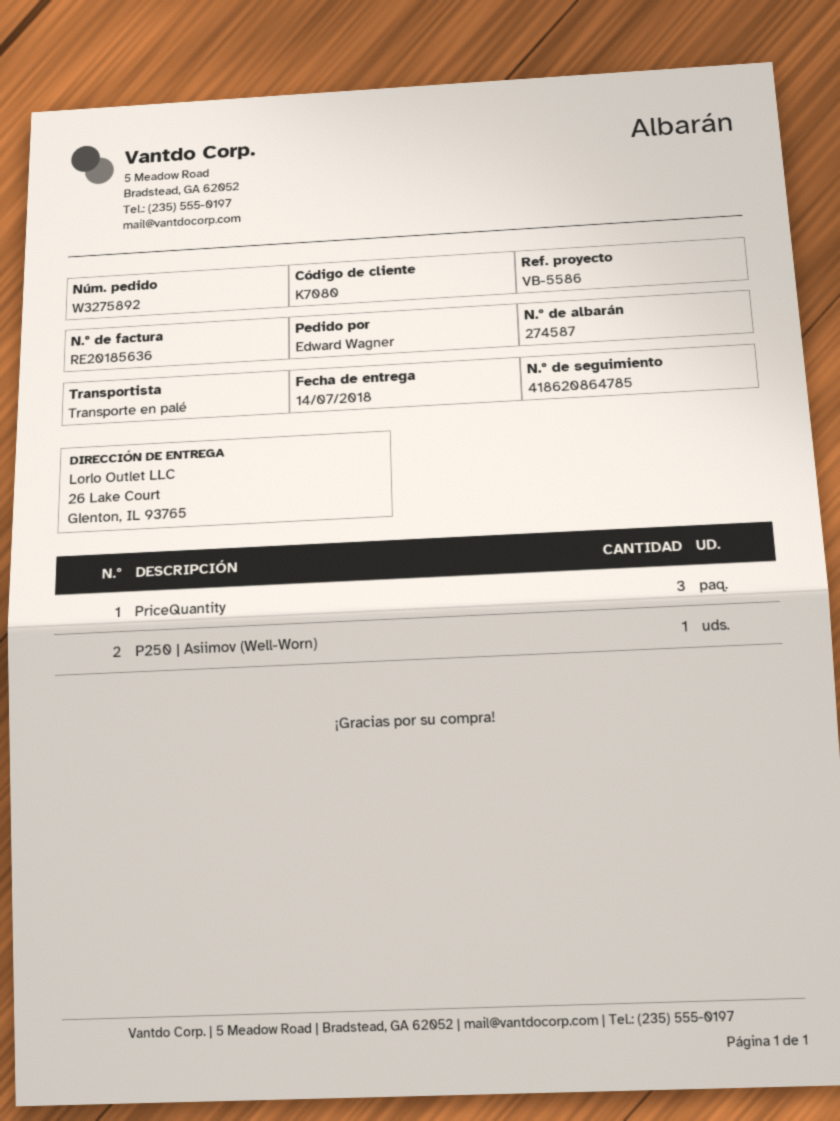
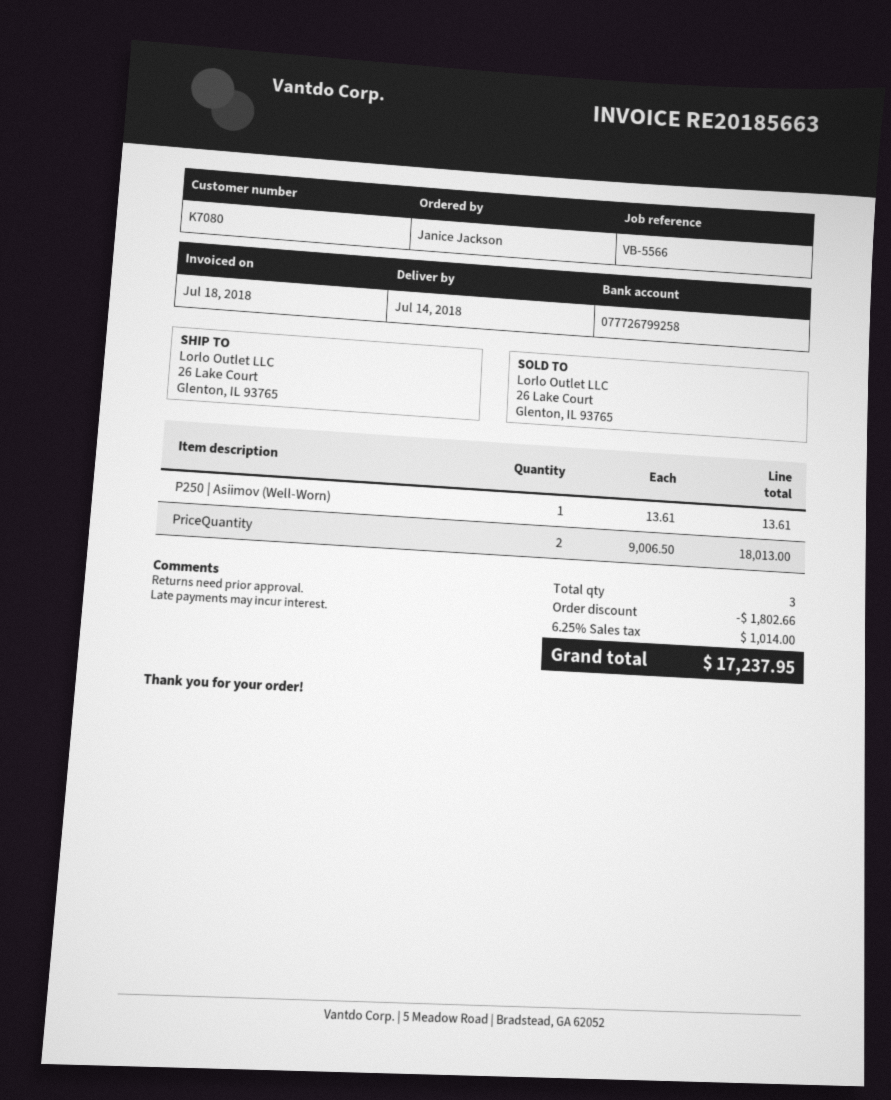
invoice number: RE20185636 -> RE20185663
reference: VB-5586 -> VB-5566
ordered by: Edward Wagner -> Janice Jackson
PriceQuantity: 3 -> 2

